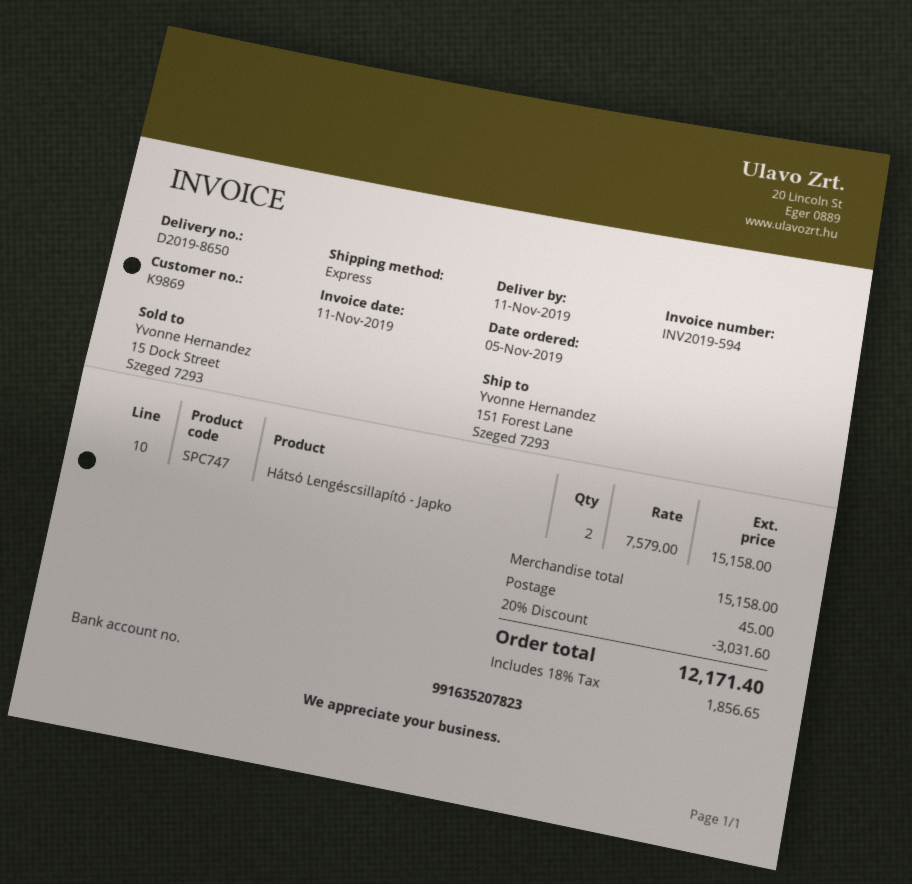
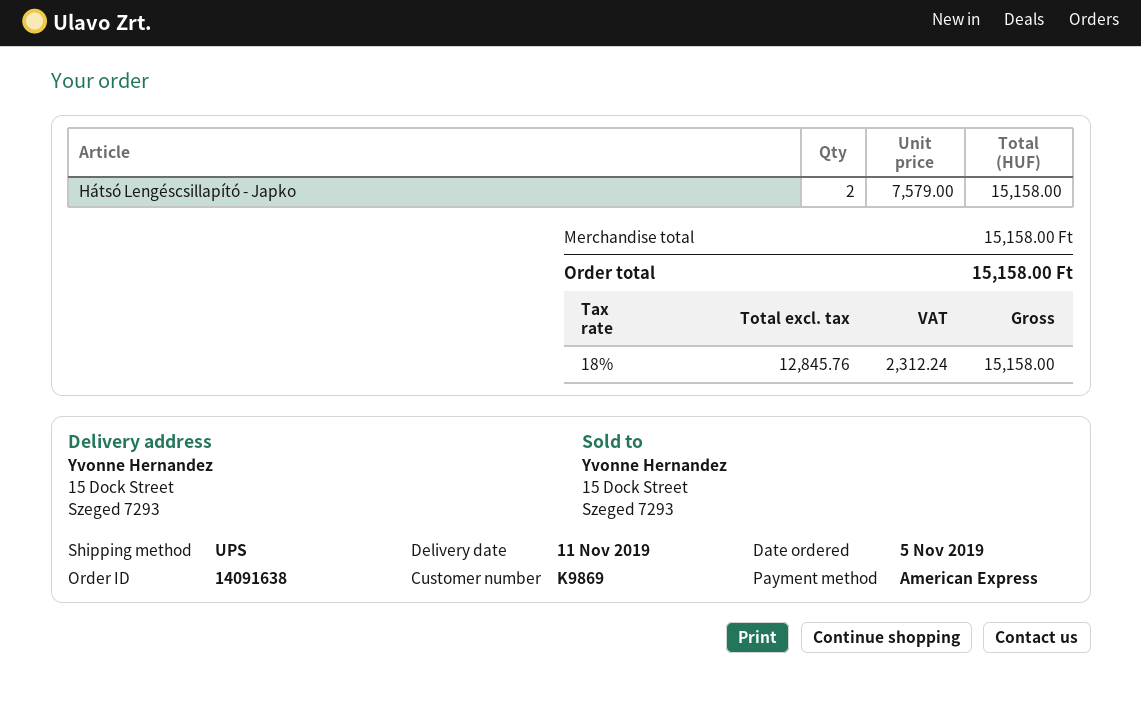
shipping method: express -> UPS
ship to: 151 Forest Lane, Szeged 7293 -> 15 Dock Street, Szeged 7293
discount: 20% = 3031.60 -> none
shipping: 45.00 -> none
tax: 18% = 1856.65 -> 18% = 2312.24
total: 12171.40 -> 15158.00

